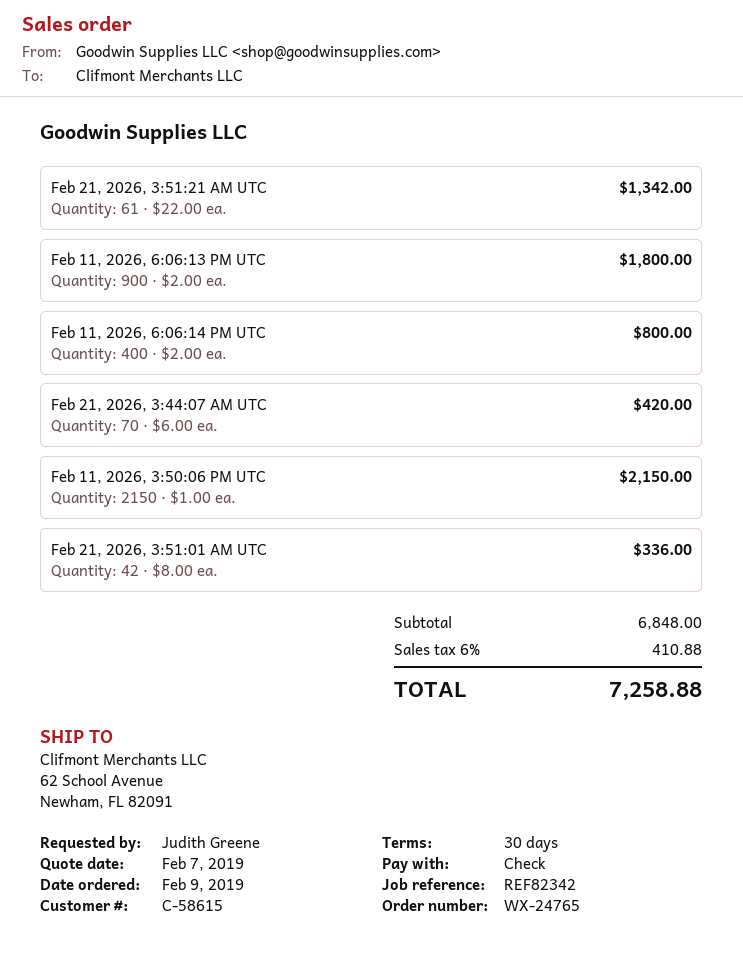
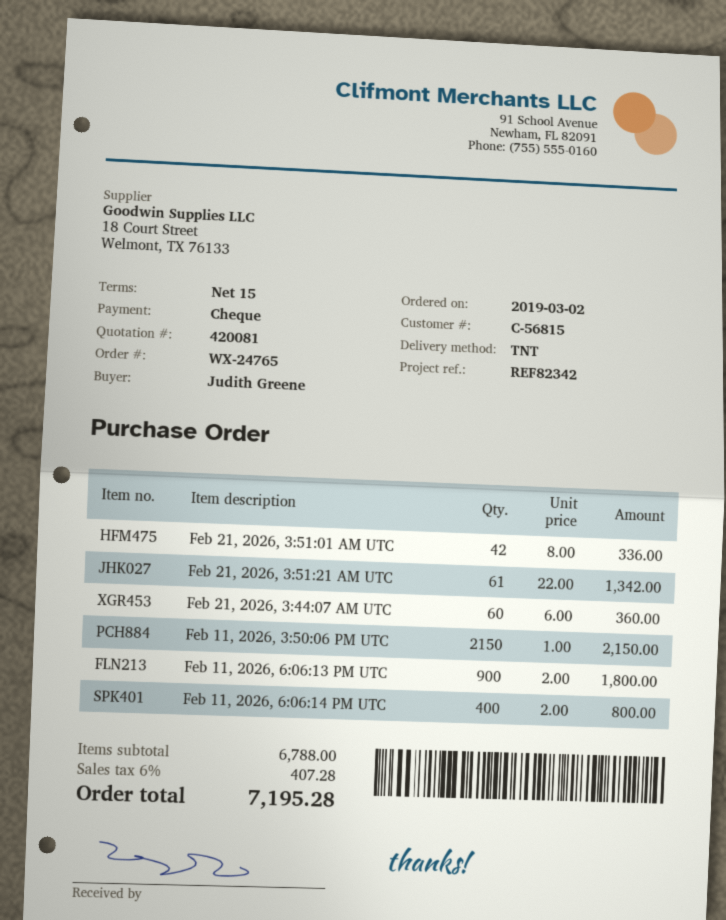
order date: 2019-02-09 -> 2019-03-02
payment terms: 30 days -> 15 days
customer number: C-58615 -> C-56815
Feb 21, 2026, 3:44:07 AM UTC: 70 x 6.00 = 420.00 -> 60 x 6.00 = 360.00
subtotal: 6848.00 -> 6788.00
tax: 6% = 410.88 -> 6% = 407.28
total: 7258.88 -> 7195.28

